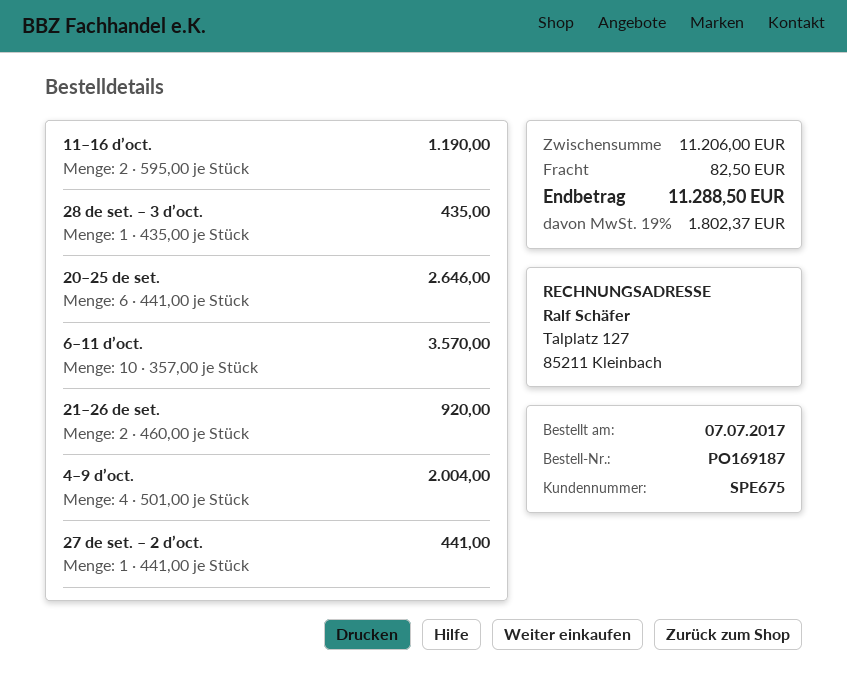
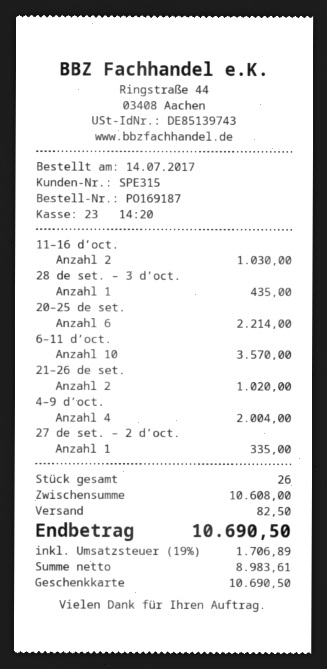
order date: 2017-07-07 -> 2017-07-14
customer number: SPE675 -> SPE315
11–16 d’oct.: 2 for 1190.00 -> 2 for 1030.00
20–25 de set.: 6 for 2646.00 -> 6 for 2214.00
21–26 de set.: 2 for 920.00 -> 2 for 1020.00
27 de set. – 2 d’oct.: 1 for 441.00 -> 1 for 335.00
subtotal: 11206.00 -> 10608.00
tax: 19% = 1802.37 -> 19% = 1706.89
total: 11288.50 -> 10690.50

